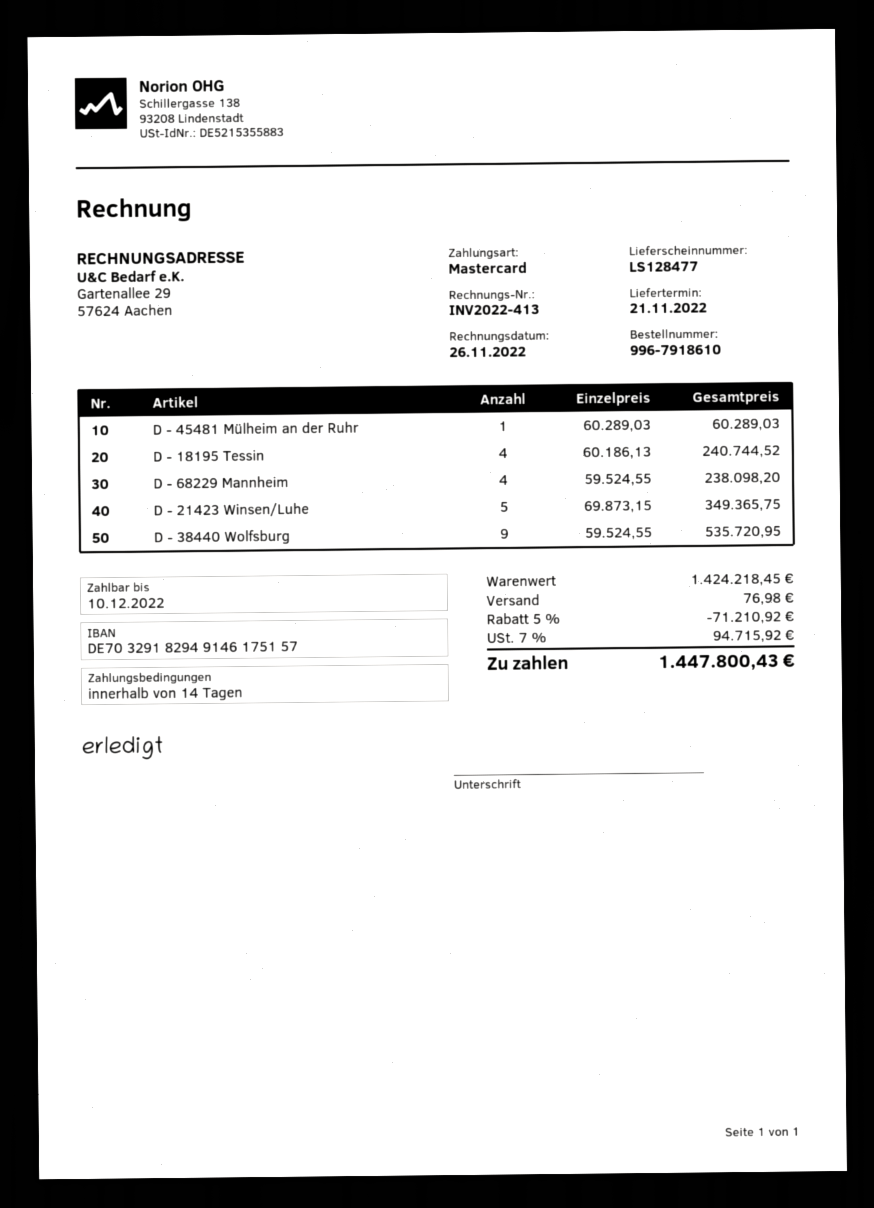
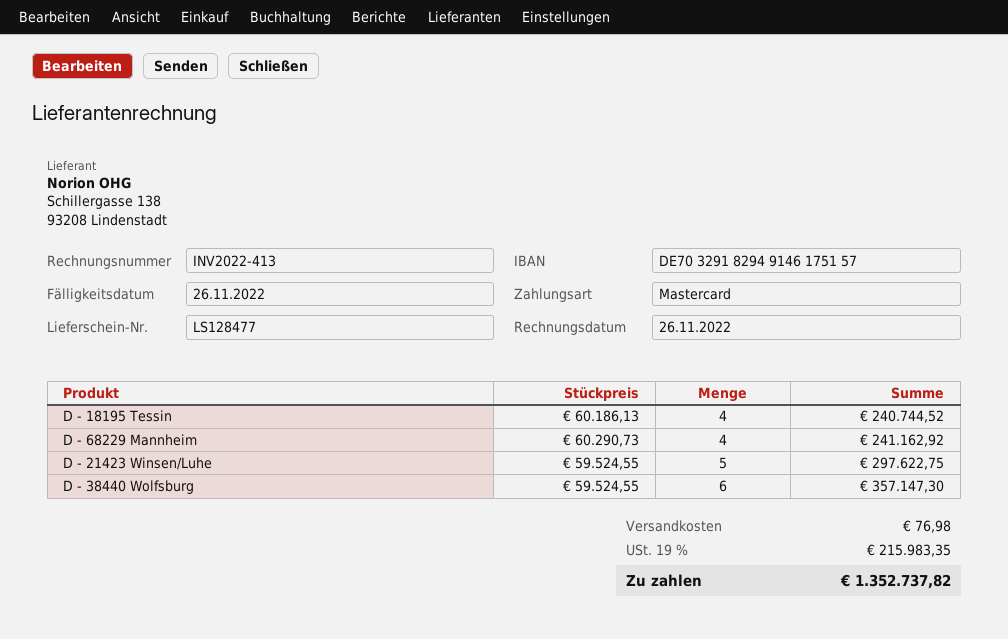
due date: 2022-12-10 -> 2022-11-26
D - 45481 Mülheim an der Ruhr: 1 x 60289.03 = 60289.03 -> none
D - 68229 Mannheim: 4 x 59524.55 = 238098.20 -> 4 x 60290.73 = 241162.92
D - 21423 Winsen/Luhe: 5 x 69873.15 = 349365.75 -> 5 x 59524.55 = 297622.75
D - 38440 Wolfsburg: 9 x 59524.55 = 535720.95 -> 6 x 59524.55 = 357147.30
discount: 5% = 71210.92 -> none
tax: 7% = 94715.92 -> 19% = 215983.35
total: 1447800.43 -> 1352737.82

